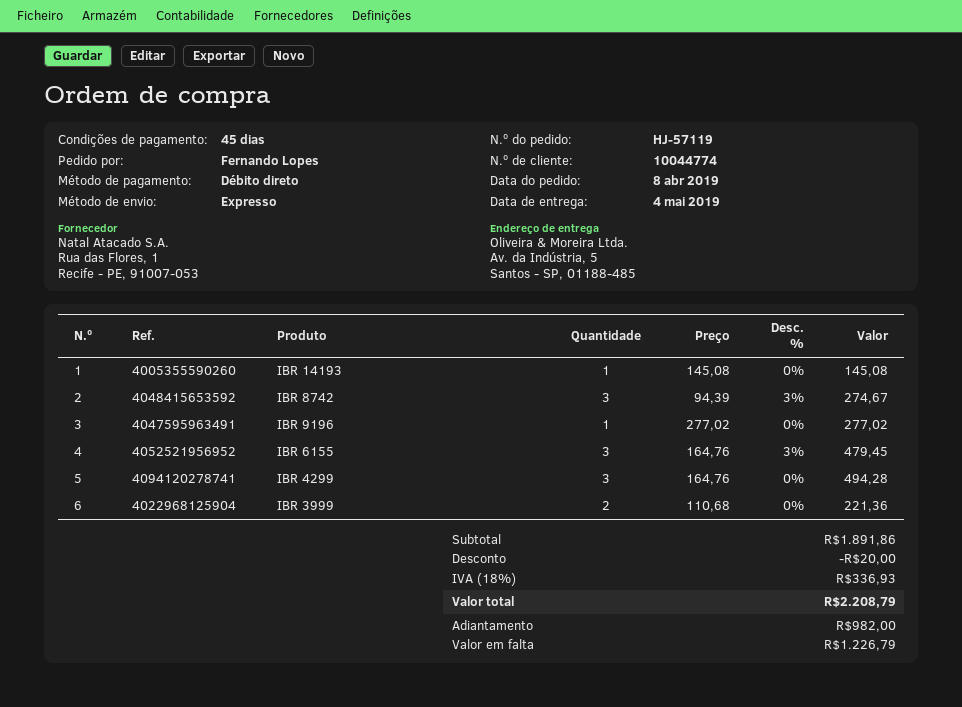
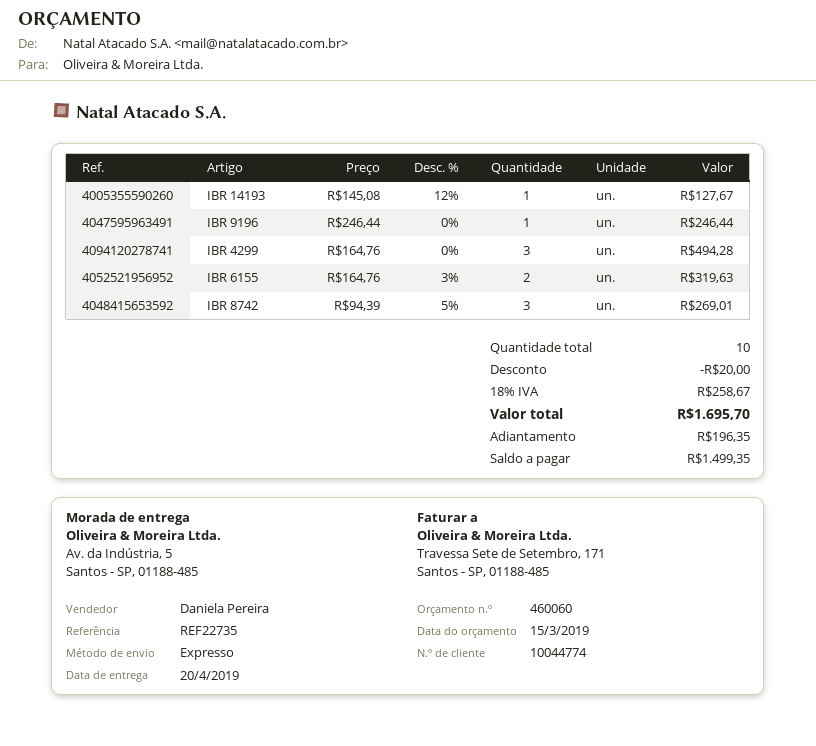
delivery date: 2019-05-04 -> 2019-04-20
IBR 14193: 1 x 145.08 = 145.08 -> 1 x 145.08 - 12% = 127.67
IBR 8742: 3 x 94.39 - 3% = 274.67 -> 3 x 94.39 - 5% = 269.01
IBR 9196: 1 x 277.02 = 277.02 -> 1 x 246.44 = 246.44
IBR 6155: 3 x 164.76 - 3% = 479.45 -> 2 x 164.76 - 3% = 319.63
IBR 3999: 2 x 110.68 = 221.36 -> none
tax: 18% = 336.93 -> 18% = 258.67
total: 2208.79 -> 1695.70
deposit: 982.00 -> 196.35
balance: 1226.79 -> 1499.35

